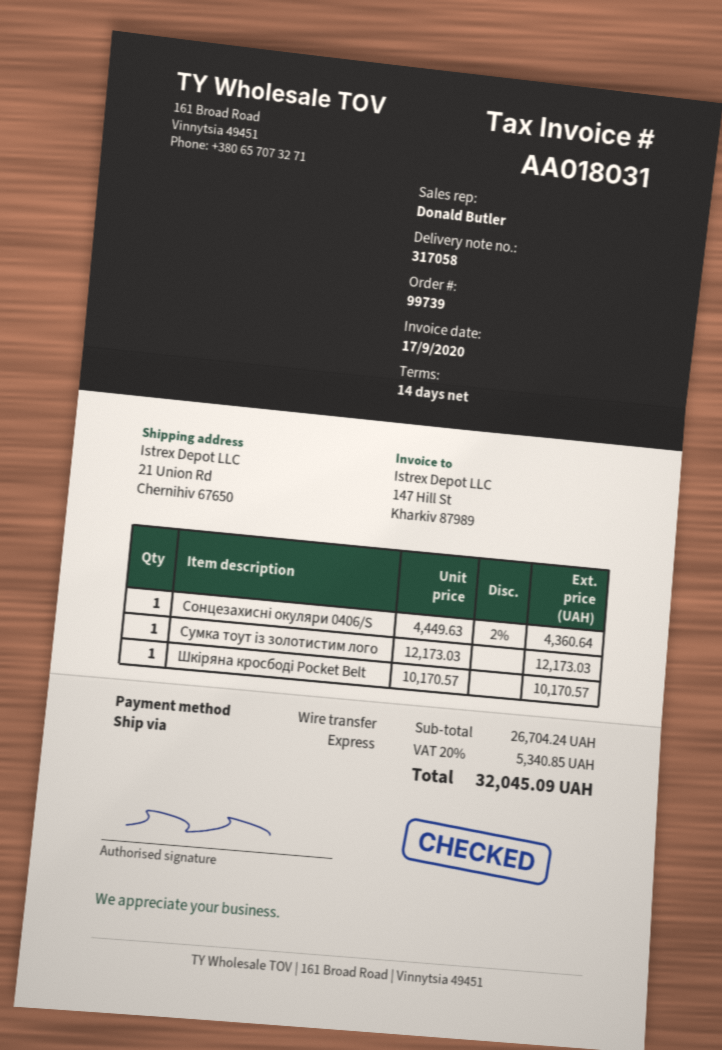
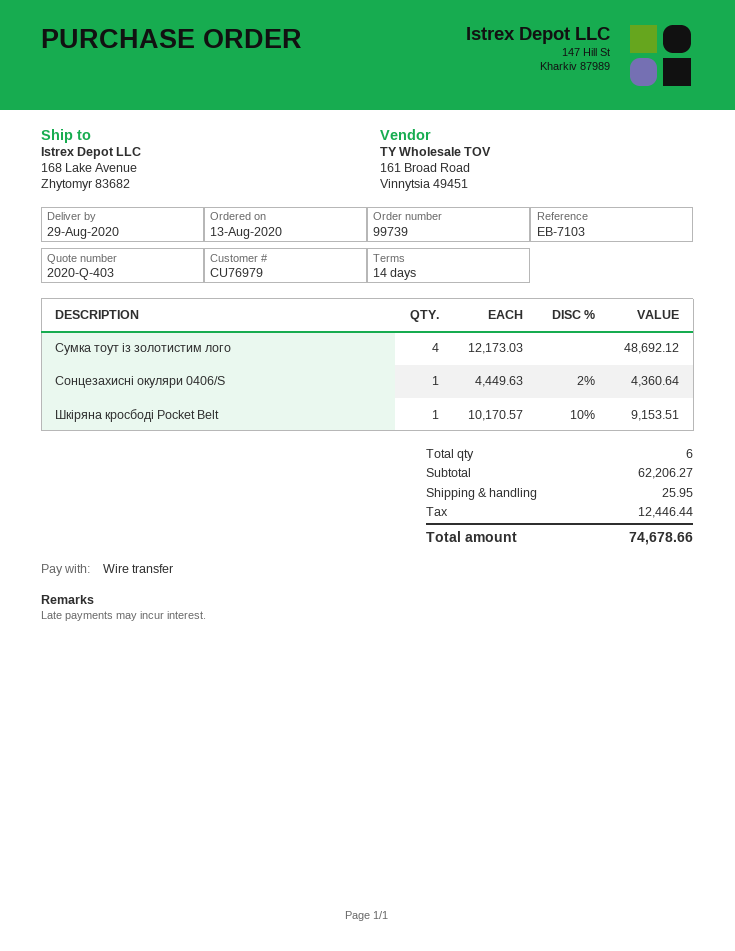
ship to: 21 Union Rd, Chernihiv 67650 -> 168 Lake Avenue, Zhytomyr 83682
Сумка тоут із золотистим лого: 1 x 12173.03 = 12173.03 -> 4 x 12173.03 = 48692.12
Шкіряна кросбоді Pocket Belt: 1 x 10170.57 = 10170.57 -> 1 x 10170.57 - 10% = 9153.51
subtotal: 26704.24 -> 62206.27
shipping: none -> 25.95
tax: 5340.85 -> 12446.44
total: 32045.09 -> 74678.66

